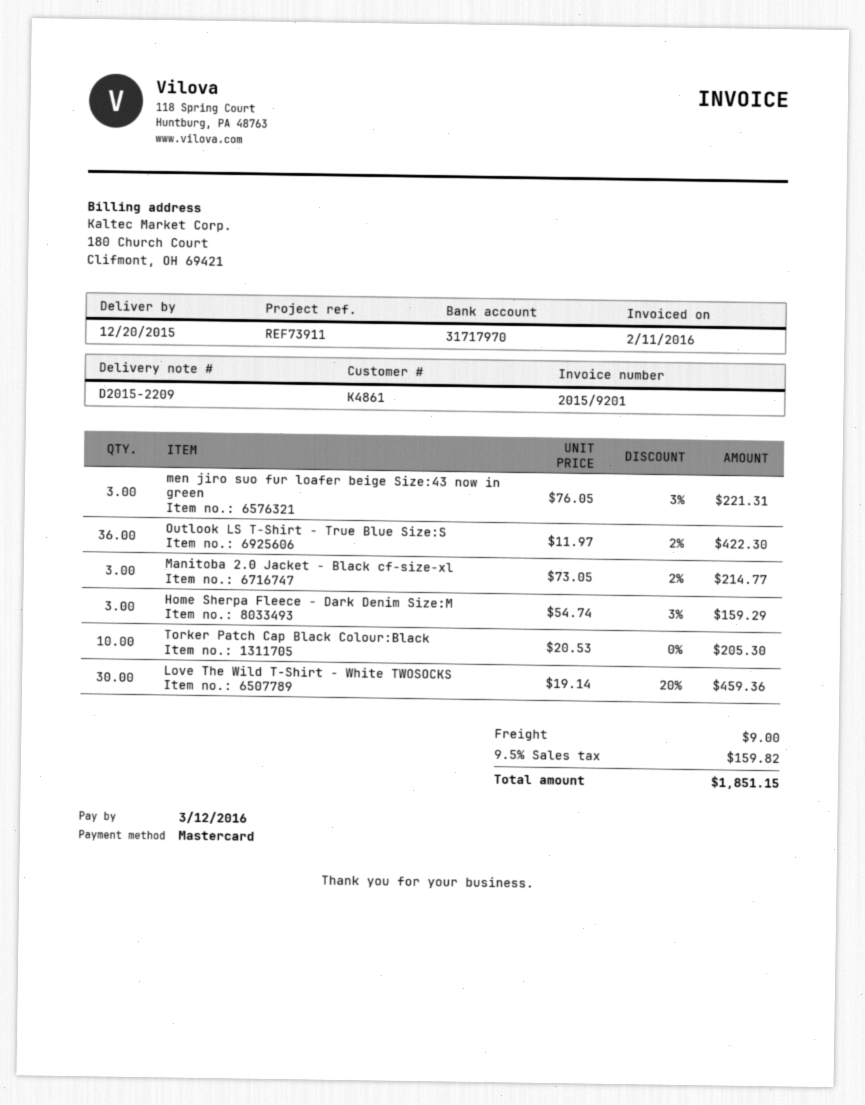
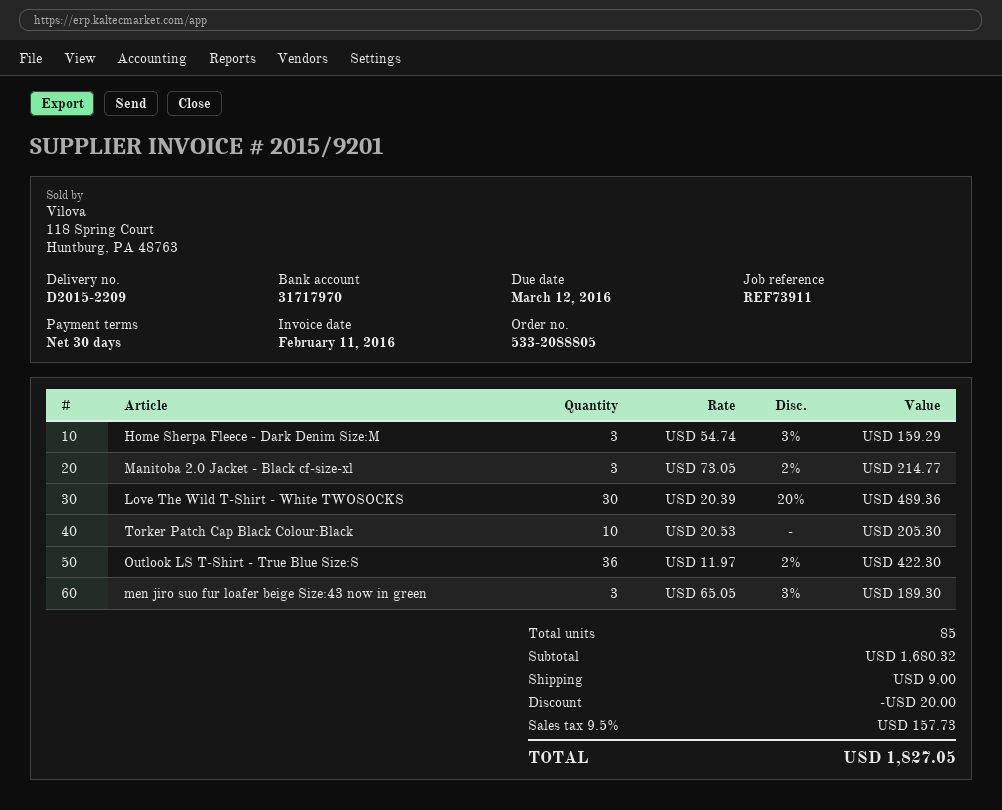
men jiro suo fur loafer beige Size:43 now in green: 3 x 76.05 - 3% = 221.31 -> 3 x 65.05 - 3% = 189.30
Love The Wild T-Shirt - White TWOSOCKS: 30 x 19.14 - 20% = 459.36 -> 30 x 20.39 - 20% = 489.36
discount: none -> 20.00
tax: 9.5% = 159.82 -> 9.5% = 157.73
total: 1851.15 -> 1827.05

